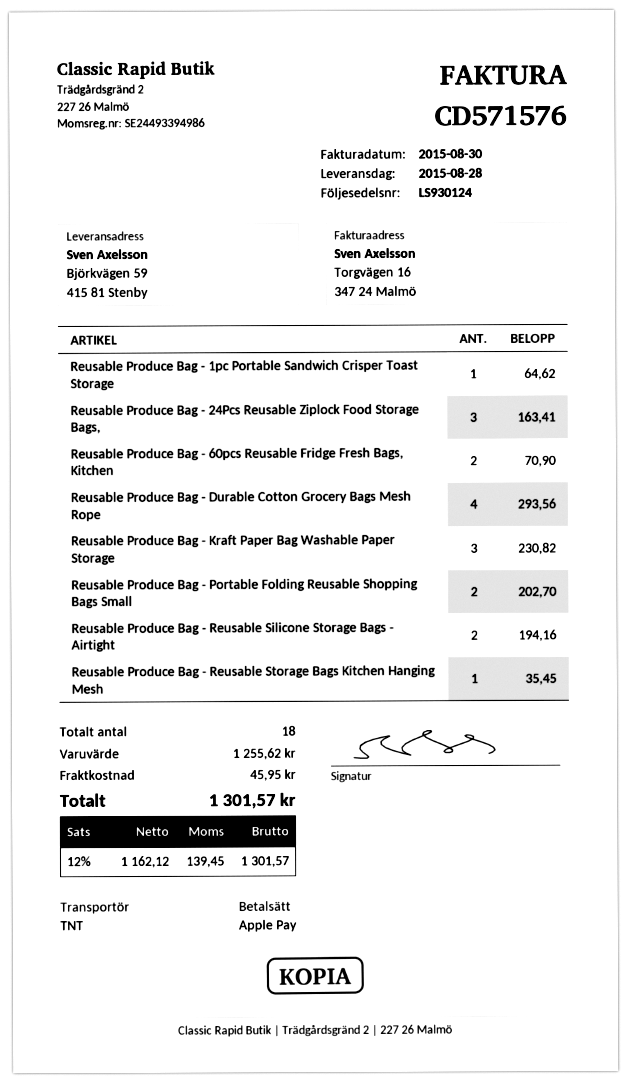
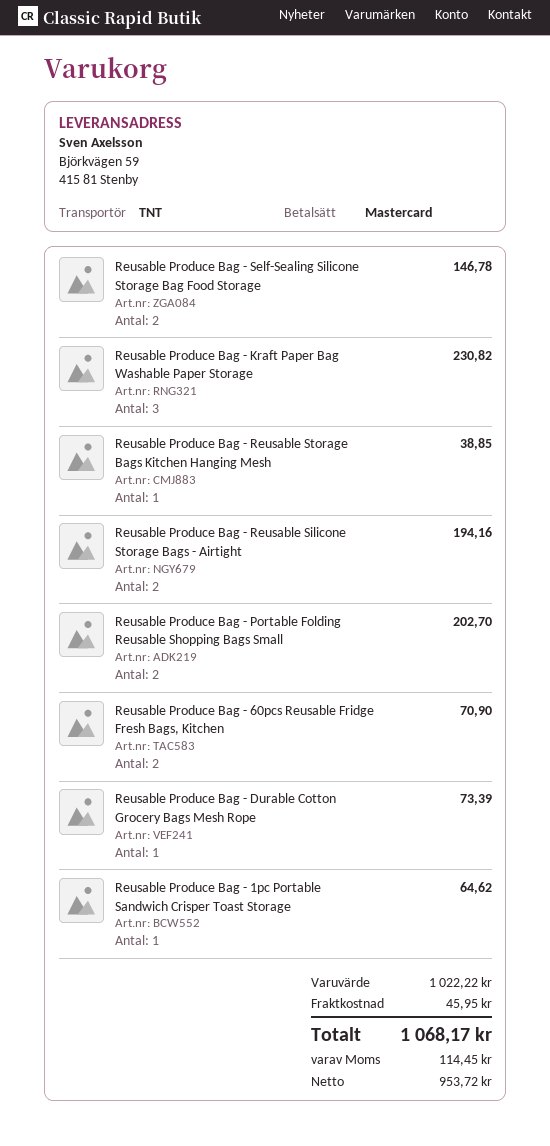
payment method: Apple Pay -> Mastercard
Reusable Produce Bag - 24Pcs Reusable Ziplock Food Storage Bags,: 3 for 163.41 -> none
Reusable Produce Bag - Durable Cotton Grocery Bags Mesh Rope: 4 for 293.56 -> 1 for 73.39
Reusable Produce Bag - Reusable Storage Bags Kitchen Hanging Mesh: 1 for 35.45 -> 1 for 38.85
Reusable Produce Bag - Self-Sealing Silicone Storage Bag Food Storage: none -> 2 for 146.78
subtotal: 1255.62 -> 1022.22
net: 1162.12 -> 953.72
tax: 139.45 -> 114.45
total: 1301.57 -> 1068.17

